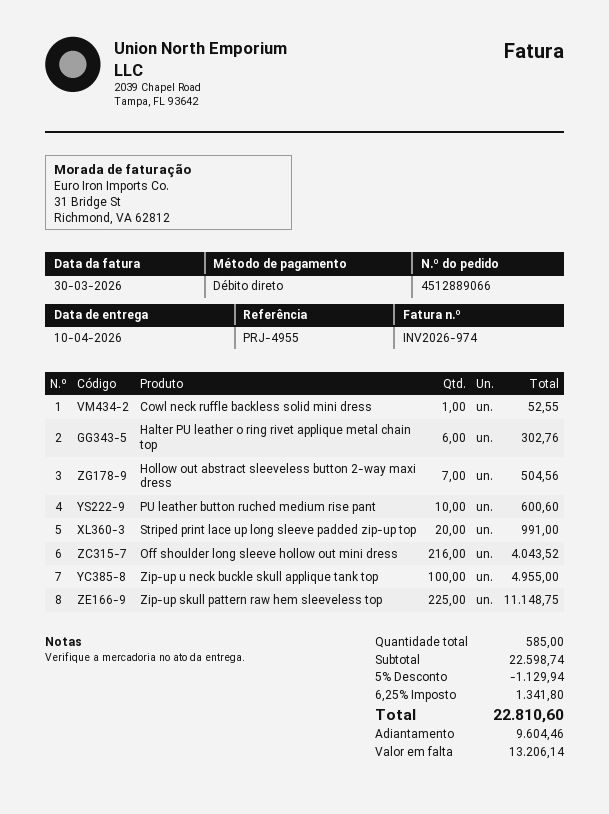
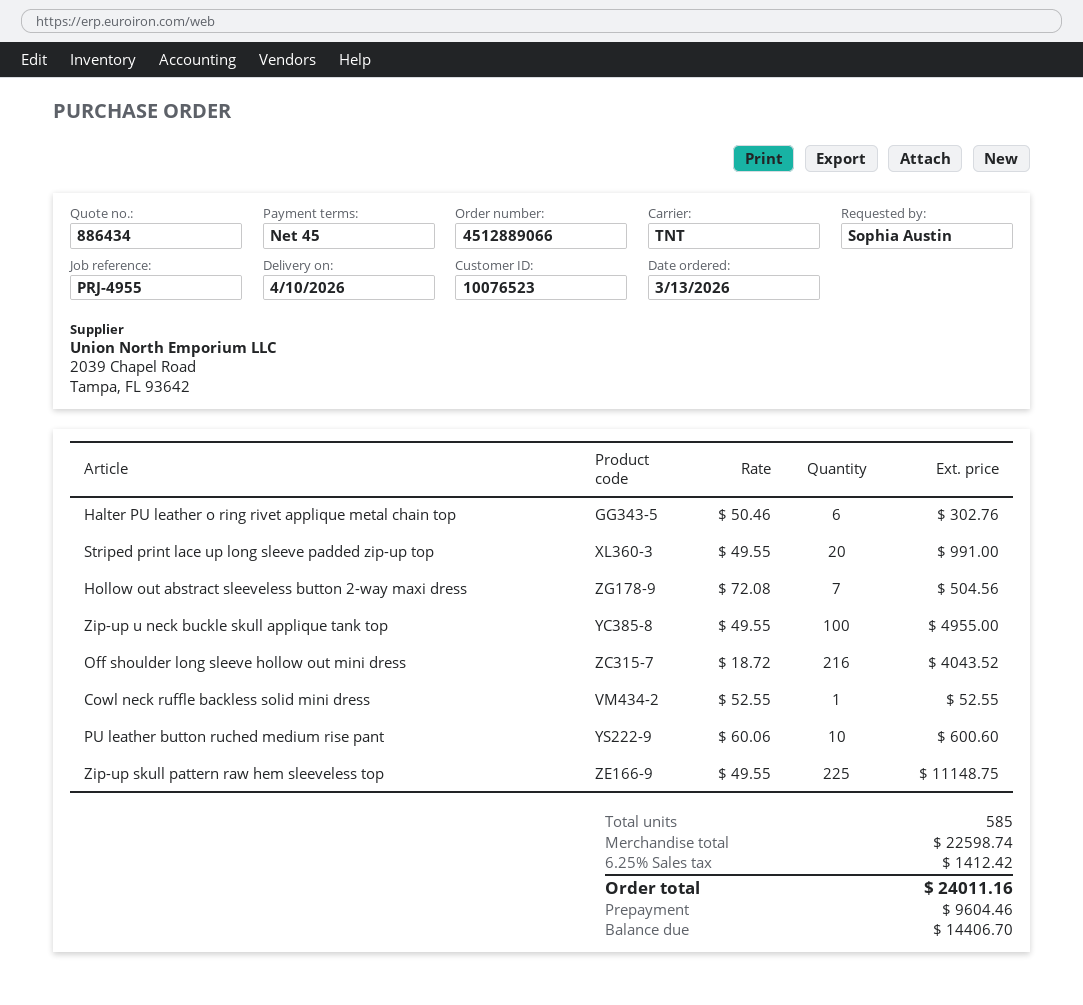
discount: 5% = 1129.94 -> none
tax: 6.25% = 1341.80 -> 6.25% = 1412.42
total: 22810.60 -> 24011.16
balance: 13206.14 -> 14406.70

